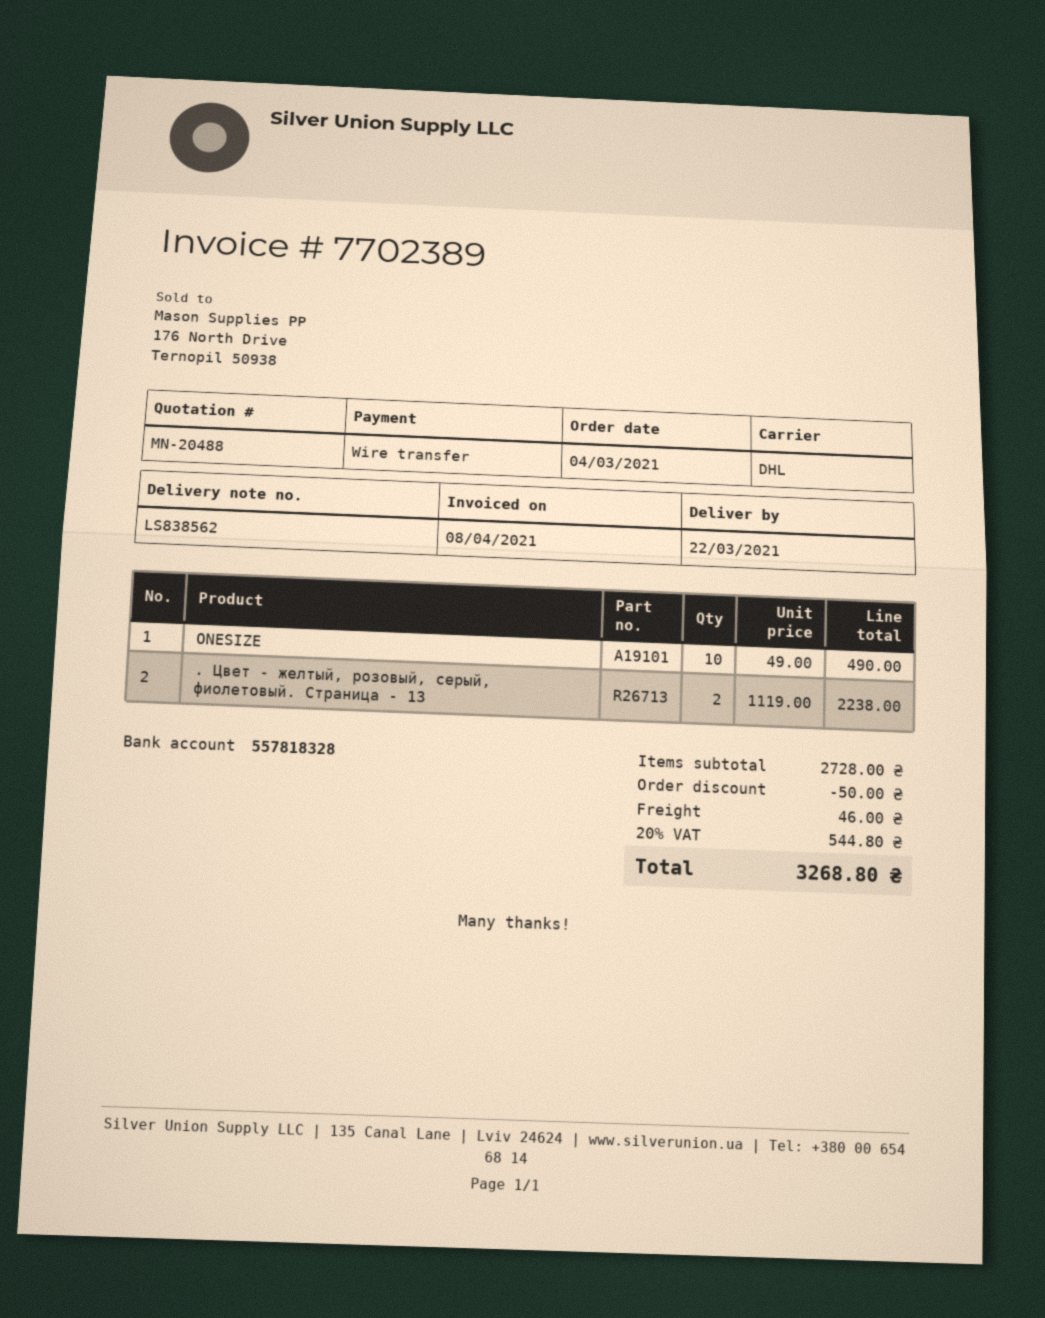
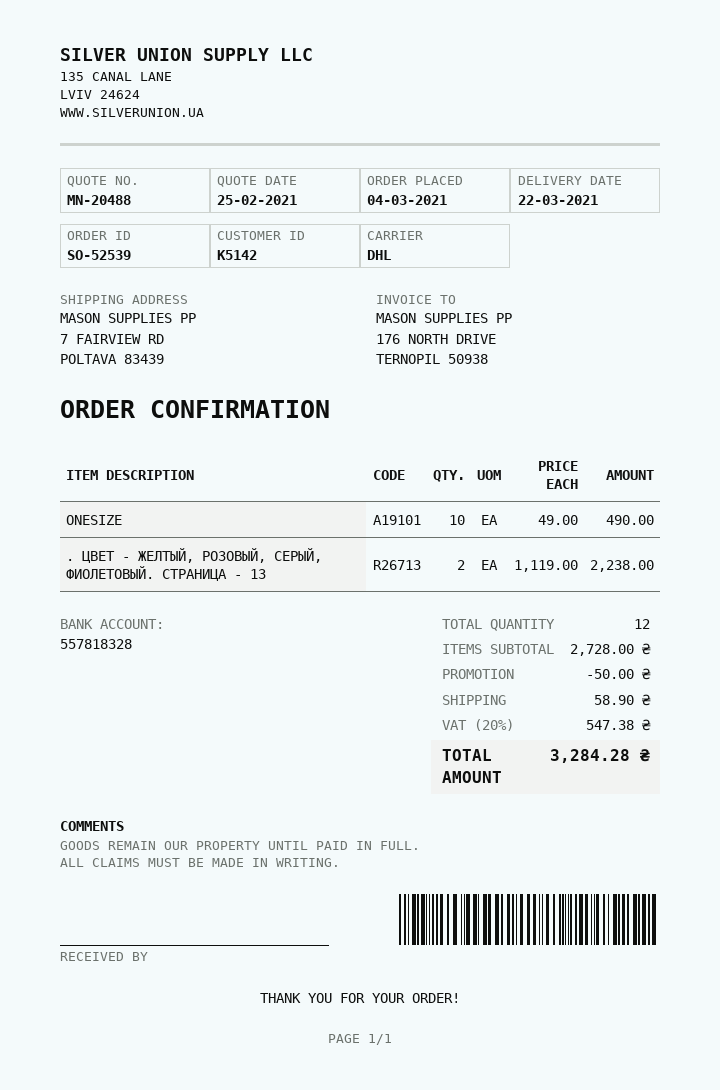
shipping: 46.00 -> 58.90
tax: 20% = 544.80 -> 20% = 547.38
total: 3268.80 -> 3284.28

